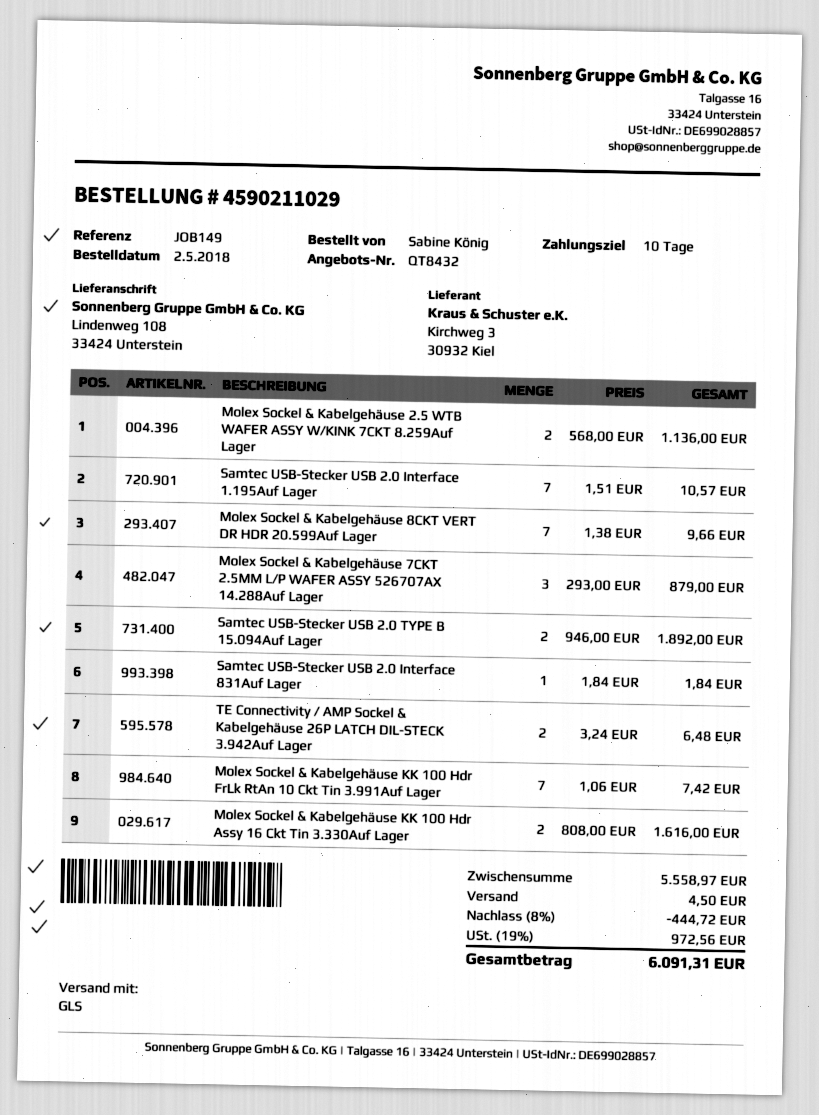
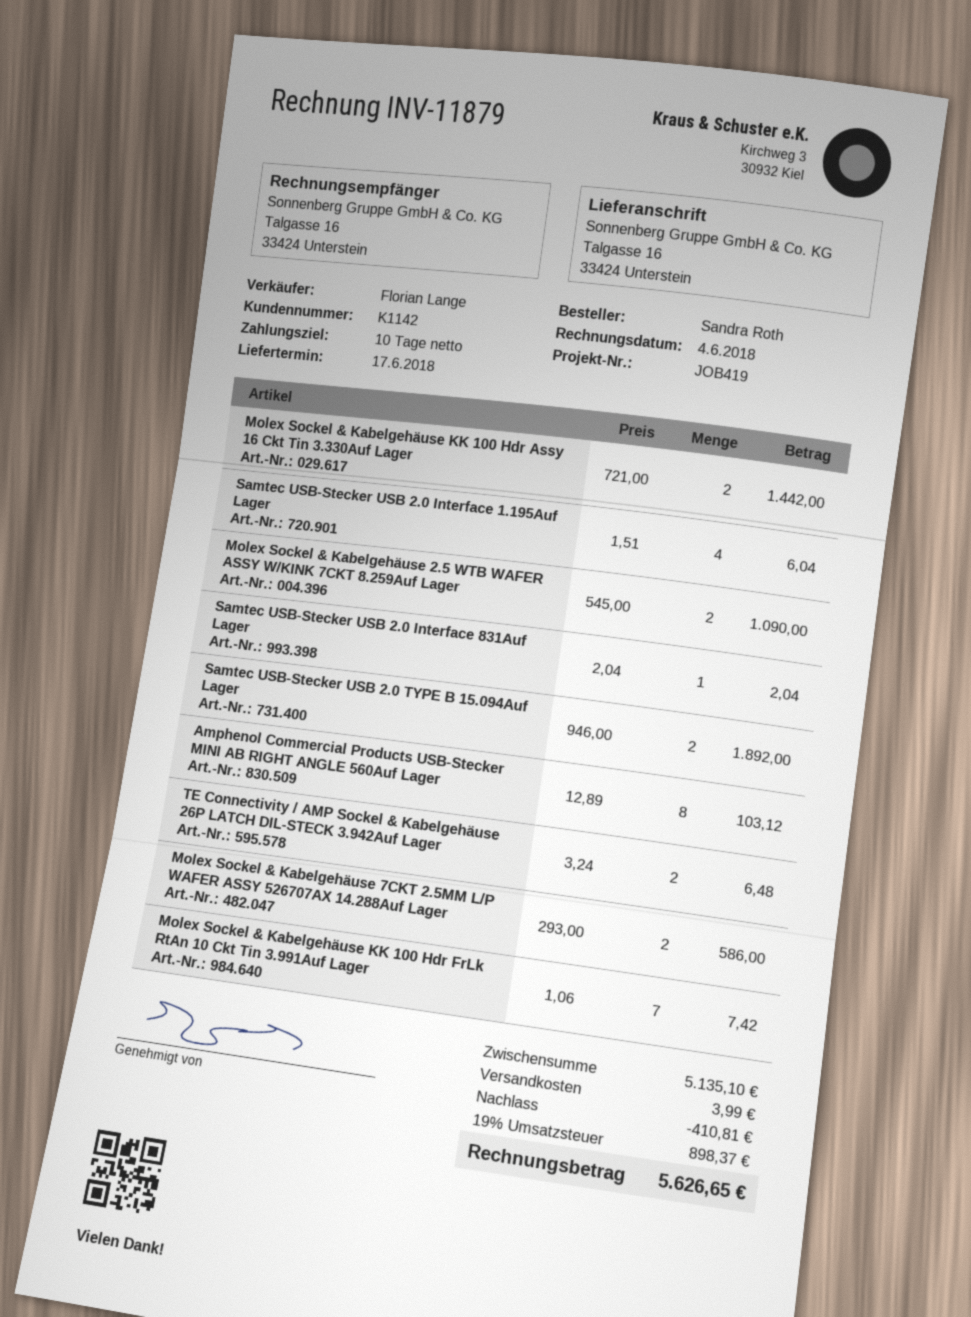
reference: JOB149 -> JOB419
ordered by: Sabine König -> Sandra Roth
ship to: Lindenweg 108, 33424 Unterstein -> Talgasse 16, 33424 Unterstein
Molex Sockel & Kabelgehäuse 2.5 WTB WAFER ASSY W/KINK 7CKT 8.259Auf Lager: 2 x 568.00 = 1136.00 -> 2 x 545.00 = 1090.00
Samtec USB-Stecker USB 2.0 Interface 1.195Auf Lager: 7 x 1.51 = 10.57 -> 4 x 1.51 = 6.04
Molex Sockel & Kabelgehäuse 8CKT VERT DR HDR 20.599Auf Lager: 7 x 1.38 = 9.66 -> none
Molex Sockel & Kabelgehäuse 7CKT 2.5MM L/P WAFER ASSY 526707AX 14.288Auf Lager: 3 x 293.00 = 879.00 -> 2 x 293.00 = 586.00
Samtec USB-Stecker USB 2.0 Interface 831Auf Lager: 1 x 1.84 = 1.84 -> 1 x 2.04 = 2.04
Molex Sockel & Kabelgehäuse KK 100 Hdr Assy 16 Ckt Tin 3.330Auf Lager: 2 x 808.00 = 1616.00 -> 2 x 721.00 = 1442.00
Amphenol Commercial Products USB-Stecker MINI AB RIGHT ANGLE 560Auf Lager: none -> 8 x 12.89 = 103.12
subtotal: 5558.97 -> 5135.10
discount: 444.72 -> 410.81
shipping: 4.50 -> 3.99
tax: 19% = 972.56 -> 19% = 898.37
total: 6091.31 -> 5626.65

